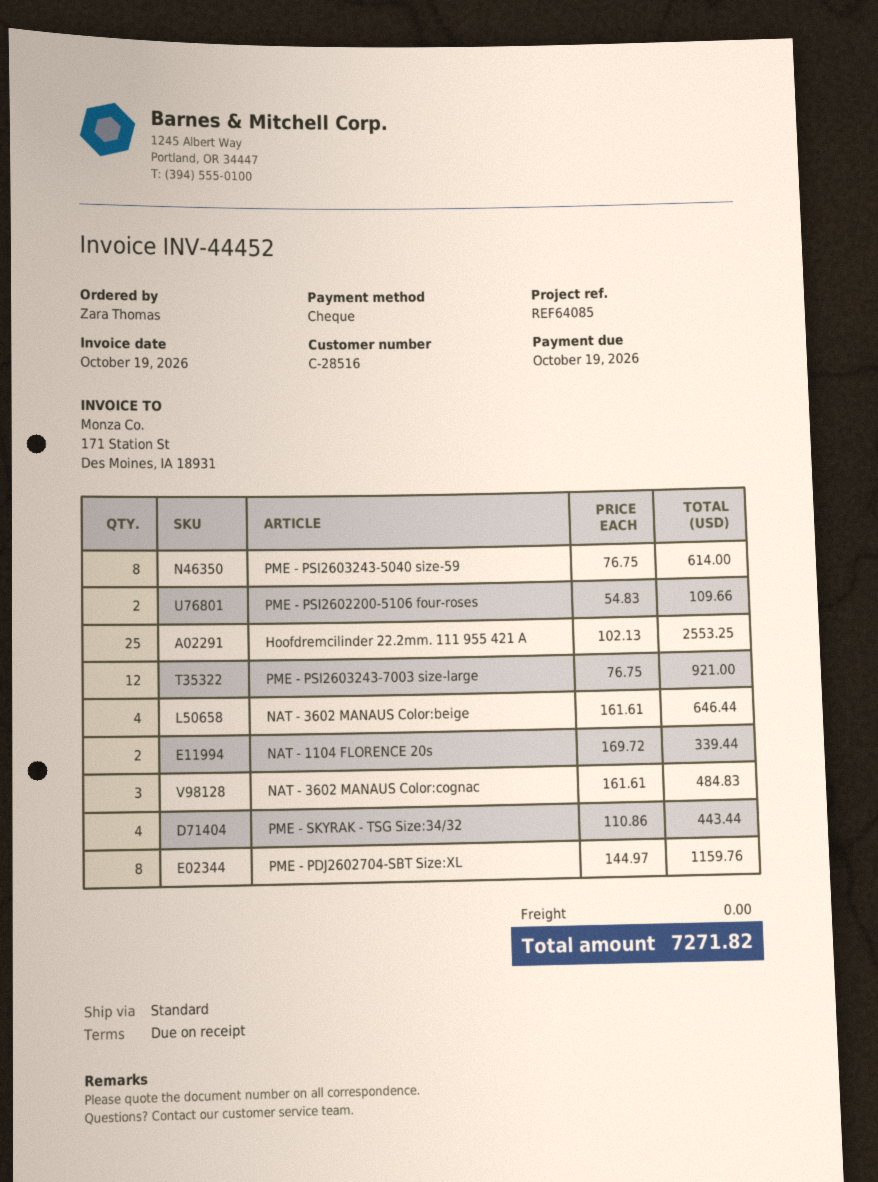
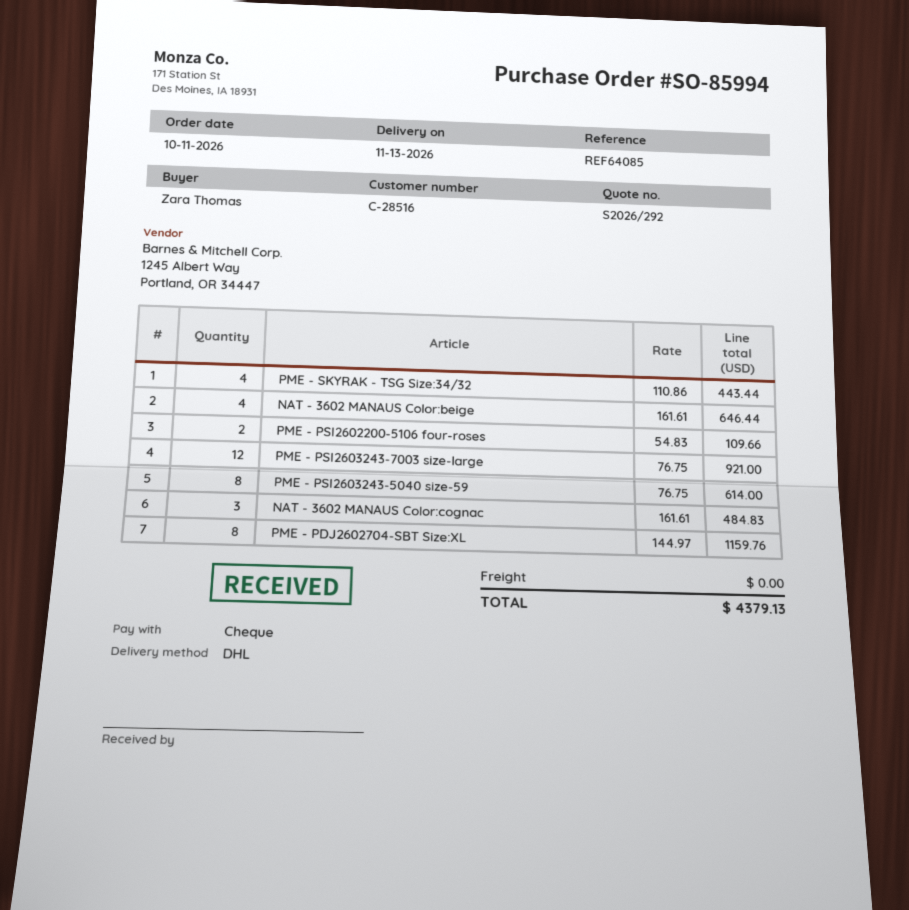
shipping method: standard -> DHL
Hoofdremcilinder 22.2mm. 111 955 421 A: 25 x 102.13 = 2553.25 -> none
NAT - 1104 FLORENCE 20s: 2 x 169.72 = 339.44 -> none
total: 7271.82 -> 4379.13

